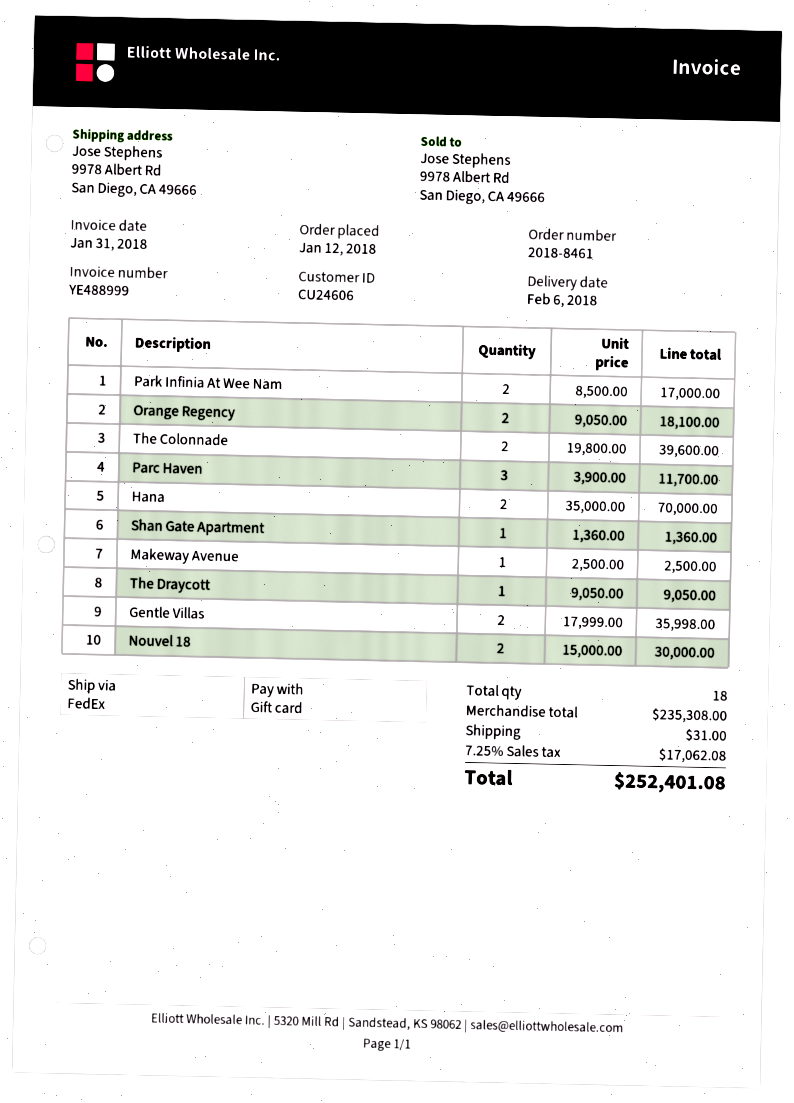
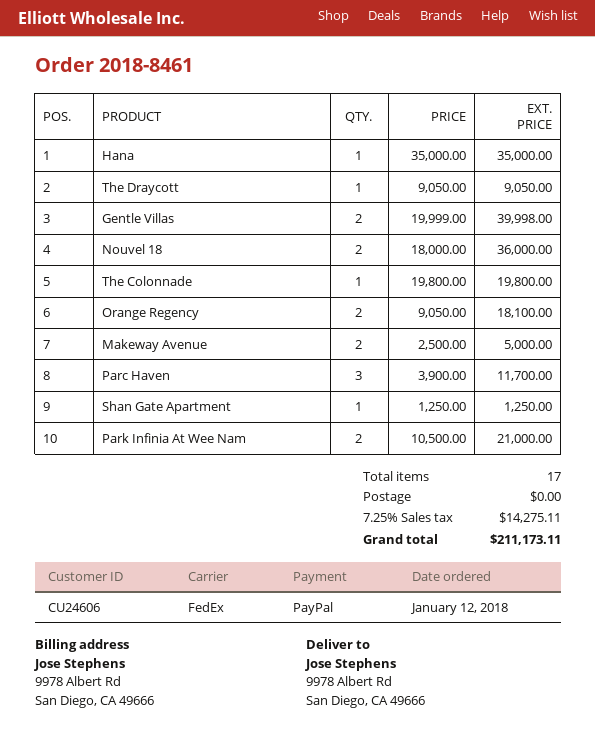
payment method: gift card -> PayPal
Park Infinia At Wee Nam: 2 x 8500.00 = 17000.00 -> 2 x 10500.00 = 21000.00
The Colonnade: 2 x 19800.00 = 39600.00 -> 1 x 19800.00 = 19800.00
Hana: 2 x 35000.00 = 70000.00 -> 1 x 35000.00 = 35000.00
Shan Gate Apartment: 1 x 1360.00 = 1360.00 -> 1 x 1250.00 = 1250.00
Makeway Avenue: 1 x 2500.00 = 2500.00 -> 2 x 2500.00 = 5000.00
Gentle Villas: 2 x 17999.00 = 35998.00 -> 2 x 19999.00 = 39998.00
Nouvel 18: 2 x 15000.00 = 30000.00 -> 2 x 18000.00 = 36000.00
total quantity: 18 -> 17
shipping: 31.00 -> 0.00
tax: 7.25% = 17062.08 -> 7.25% = 14275.11
total: 252401.08 -> 211173.11

